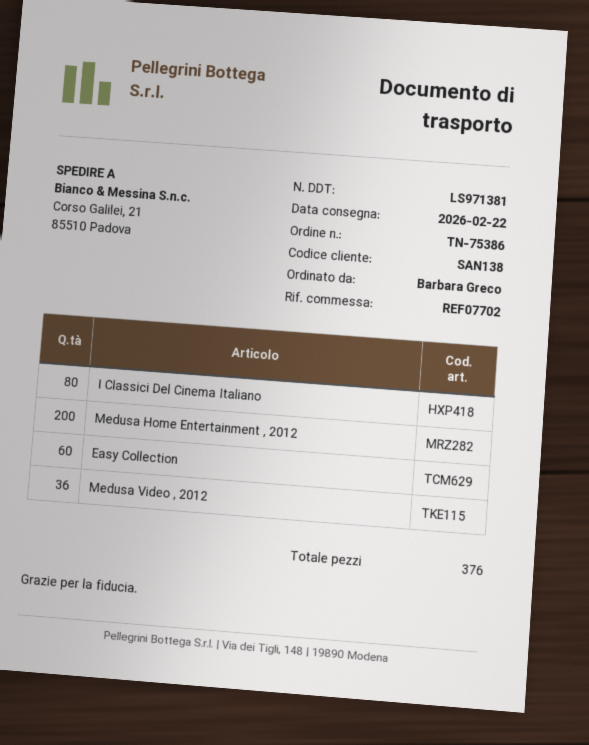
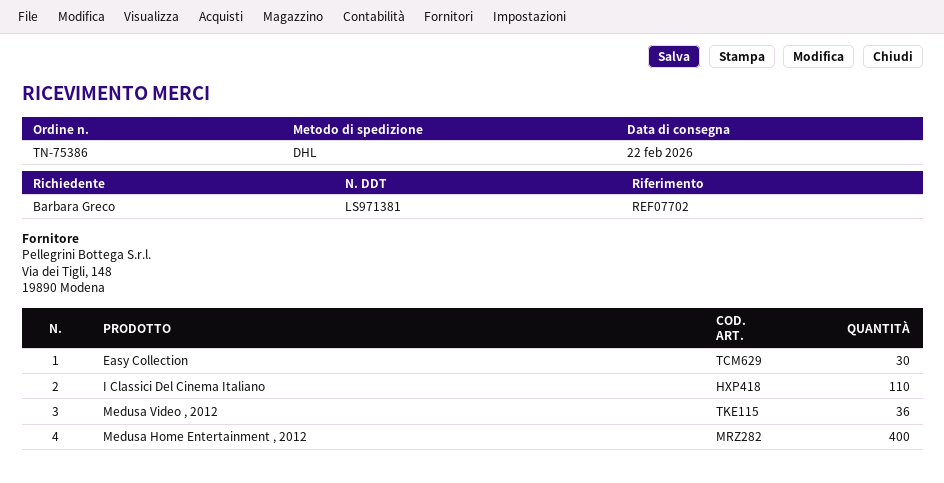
I Classici Del Cinema Italiano: 80 -> 110
Medusa Home Entertainment , 2012: 200 -> 400
Easy Collection: 60 -> 30

